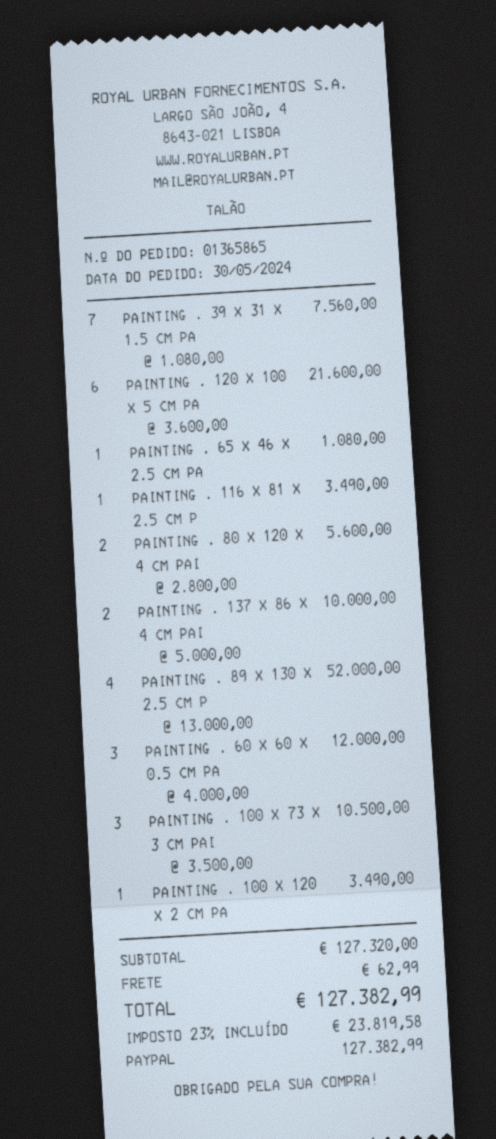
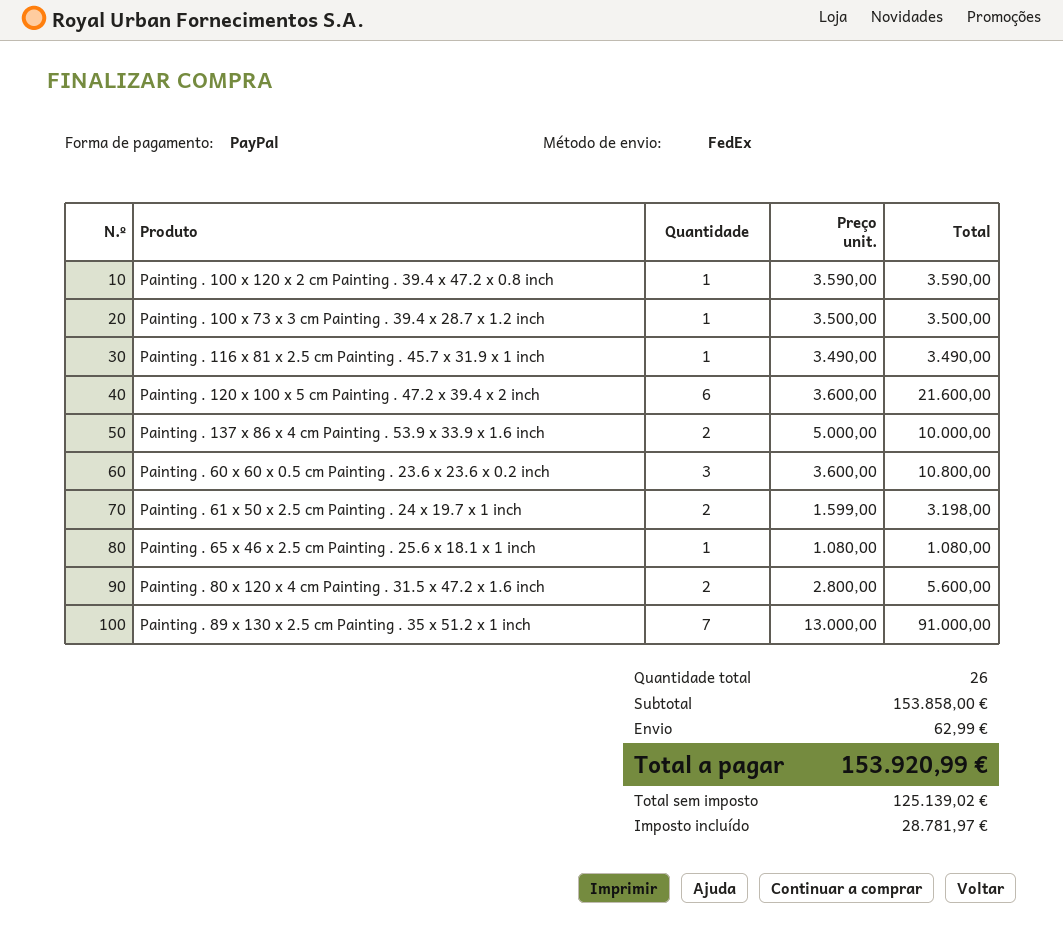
PAINTING . 39 X 31 X 1.5 CM PA: 7 x 1080.00 = 7560.00 -> none
PAINTING . 89 X 130 X 2.5 CM P: 4 x 13000.00 = 52000.00 -> 7 x 13000.00 = 91000.00
PAINTING . 60 X 60 X 0.5 CM PA: 3 x 4000.00 = 12000.00 -> 3 x 3600.00 = 10800.00
PAINTING . 100 X 73 X 3 CM PAI: 3 x 3500.00 = 10500.00 -> 1 x 3500.00 = 3500.00
PAINTING . 100 X 120 X 2 CM PA: 1 x 3490.00 = 3490.00 -> 1 x 3590.00 = 3590.00
Painting . 61 x 50 x 2.5 cm Painting . 24 x 19.7 x 1 inch: none -> 2 x 1599.00 = 3198.00
subtotal: 127320.00 -> 153858.00
tax: 23819.58 -> 28781.97
total: 127382.99 -> 153920.99

